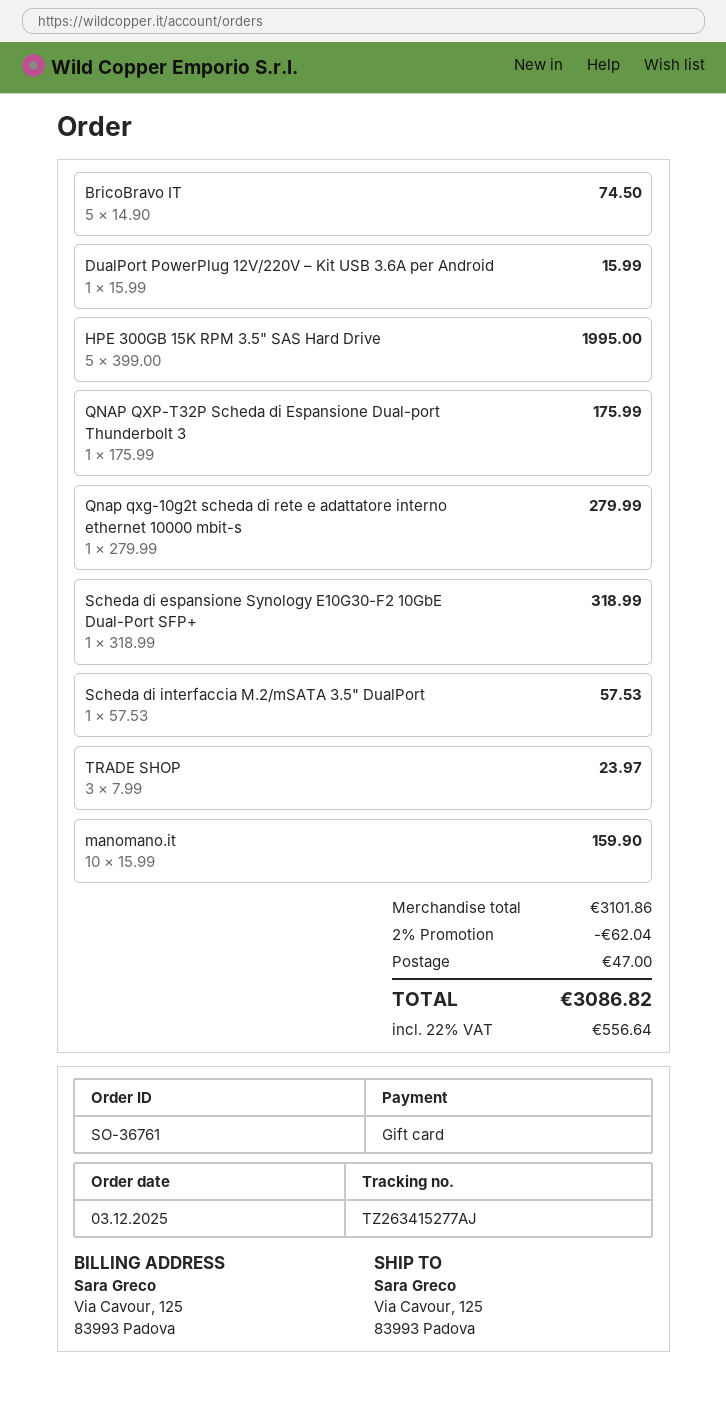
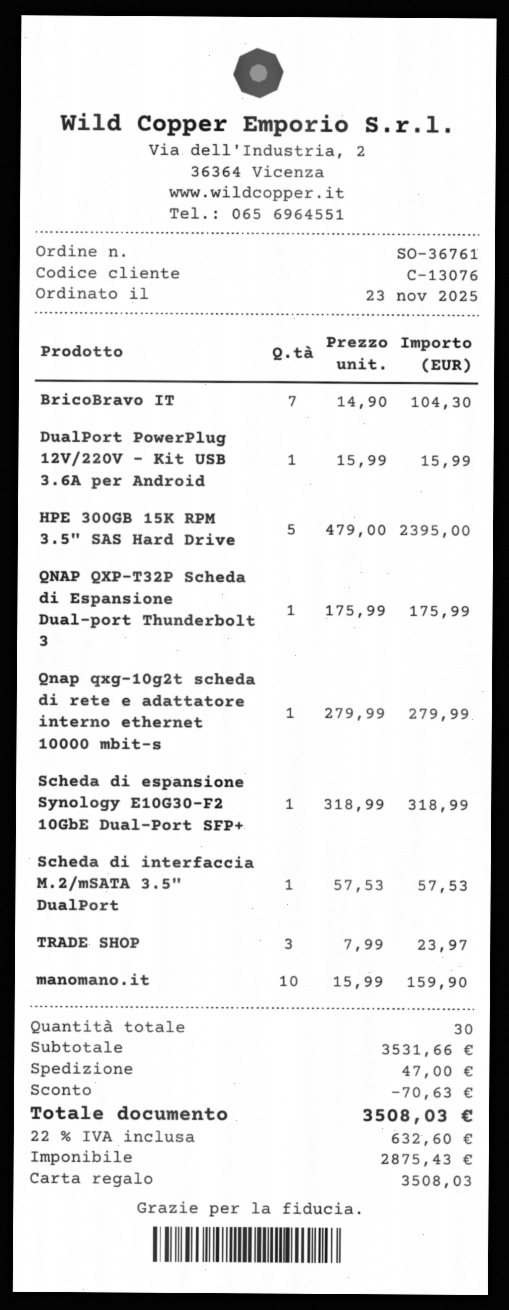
order date: 2025-12-03 -> 2025-11-23
BricoBravo IT: 5 x 14.90 = 74.50 -> 7 x 14.90 = 104.30
HPE 300GB 15K RPM 3.5" SAS Hard Drive: 5 x 399.00 = 1995.00 -> 5 x 479.00 = 2395.00
subtotal: 3101.86 -> 3531.66
discount: 62.04 -> 70.63
tax: 22% = 556.64 -> 22% = 632.60
total: 3086.82 -> 3508.03

